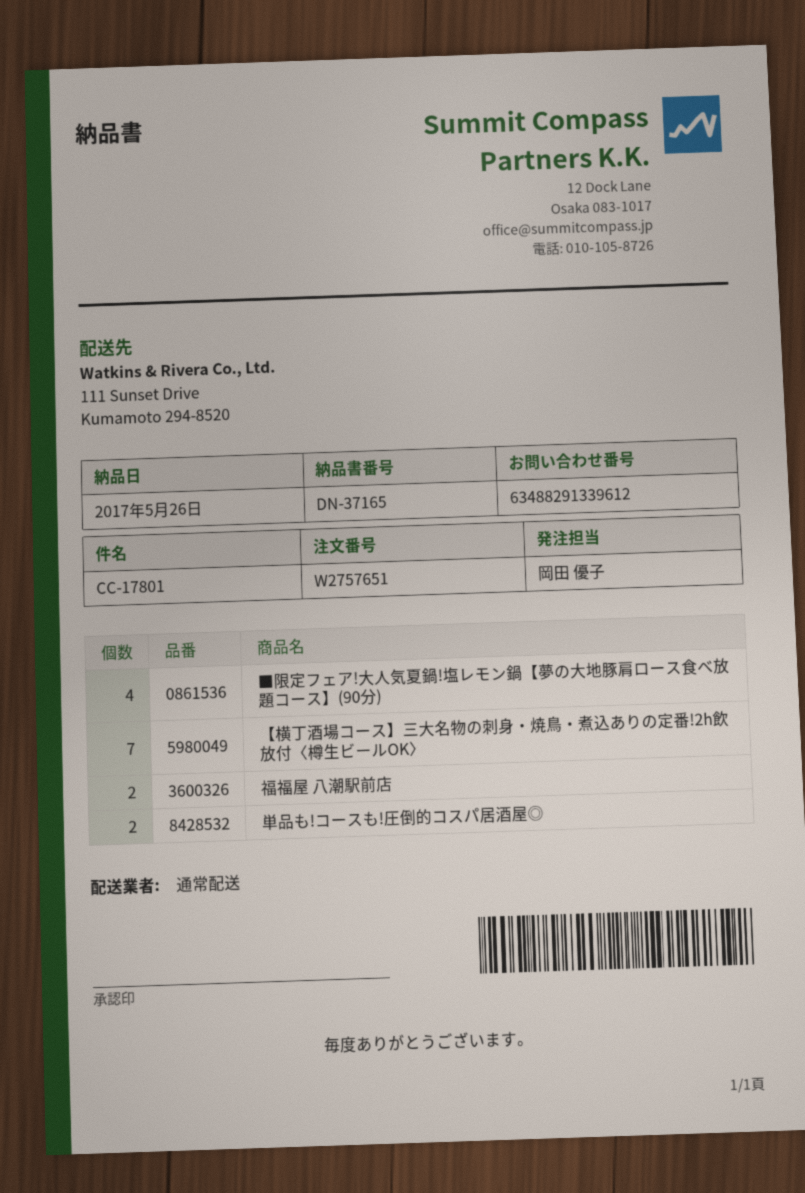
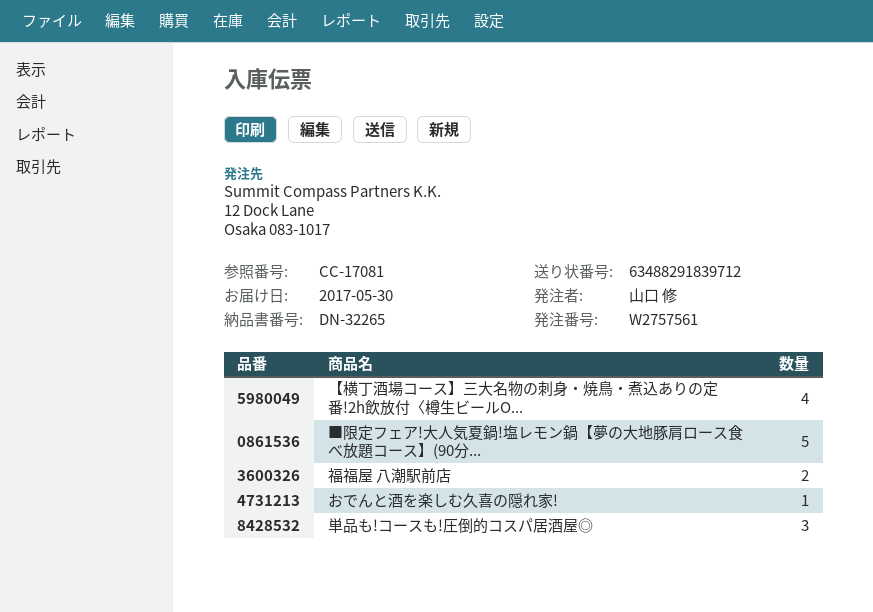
order number: W2757651 -> W2757561
delivery note number: DN-37165 -> DN-32265
delivery date: 2017-05-26 -> 2017-05-30
reference: CC-17801 -> CC-17081
ordered by: 岡田 優子 -> 山口 修
tracking number: 63488291339612 -> 63488291839712
■限定フェア!大人気夏鍋!塩レモン鍋【夢の大地豚肩ロース食べ放題コース】(90分): 4 -> 5
【横丁酒場コース】三大名物の刺身・焼鳥・煮込ありの定番!2h飲放付〈樽生ビールOK〉: 7 -> 4
単品も!コースも!圧倒的コスパ居酒屋◎: 2 -> 3
おでんと酒を楽しむ久喜の隠れ家!: none -> 1

